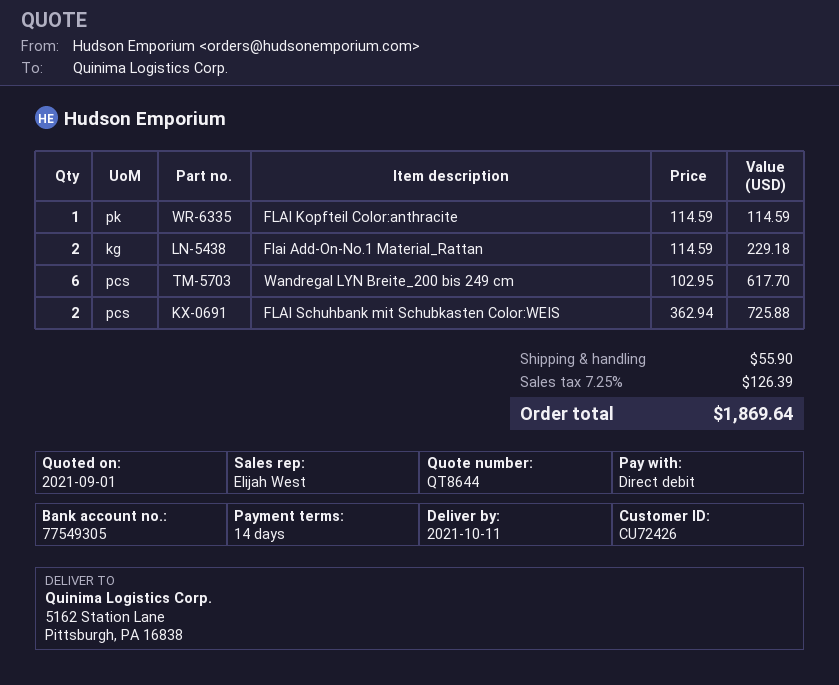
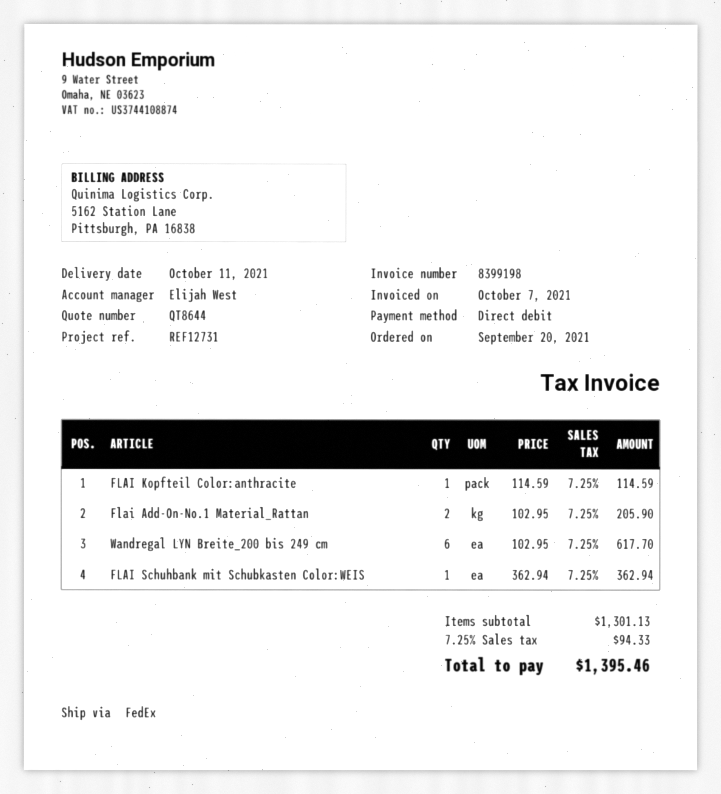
Flai Add-On-No.1 Material_Rattan: 2 x 114.59 = 229.18 -> 2 x 102.95 = 205.90
FLAI Schuhbank mit Schubkasten Color:WEIS: 2 x 362.94 = 725.88 -> 1 x 362.94 = 362.94
shipping: 55.90 -> none
tax: 7.25% = 126.39 -> 7.25% = 94.33
total: 1869.64 -> 1395.46

